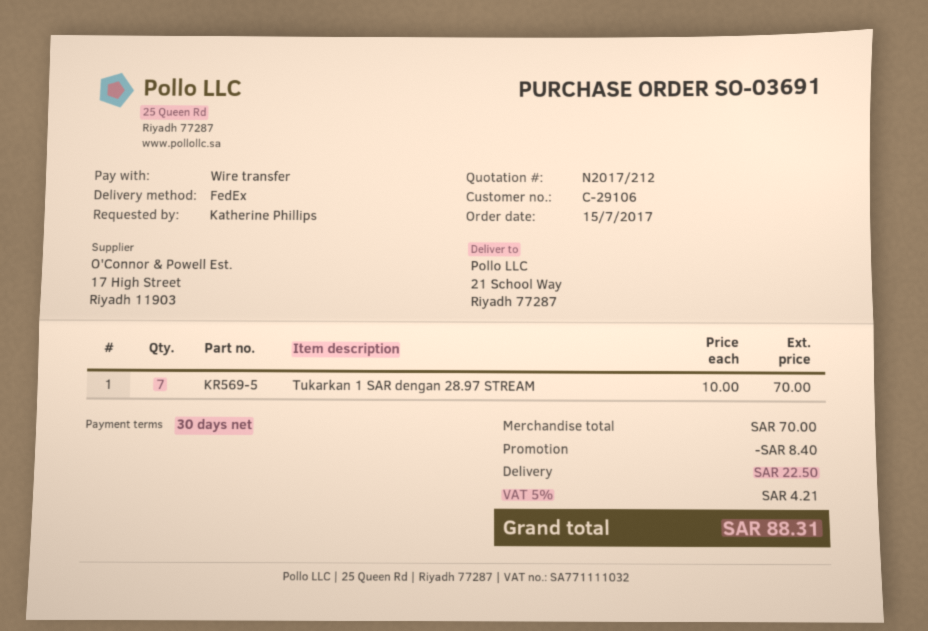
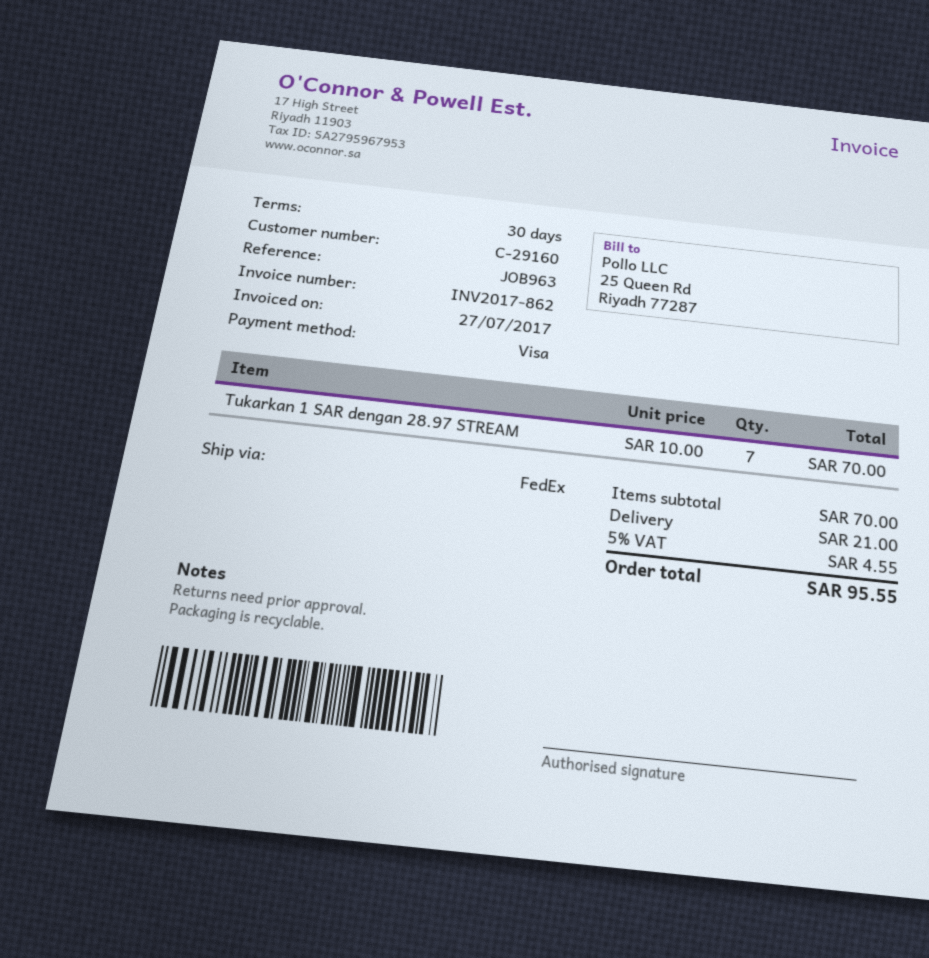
customer number: C-29106 -> C-29160
payment method: bank transfer -> Visa
discount: 8.40 -> none
shipping: 22.50 -> 21.00
tax: 5% = 4.21 -> 5% = 4.55
total: 88.31 -> 95.55

